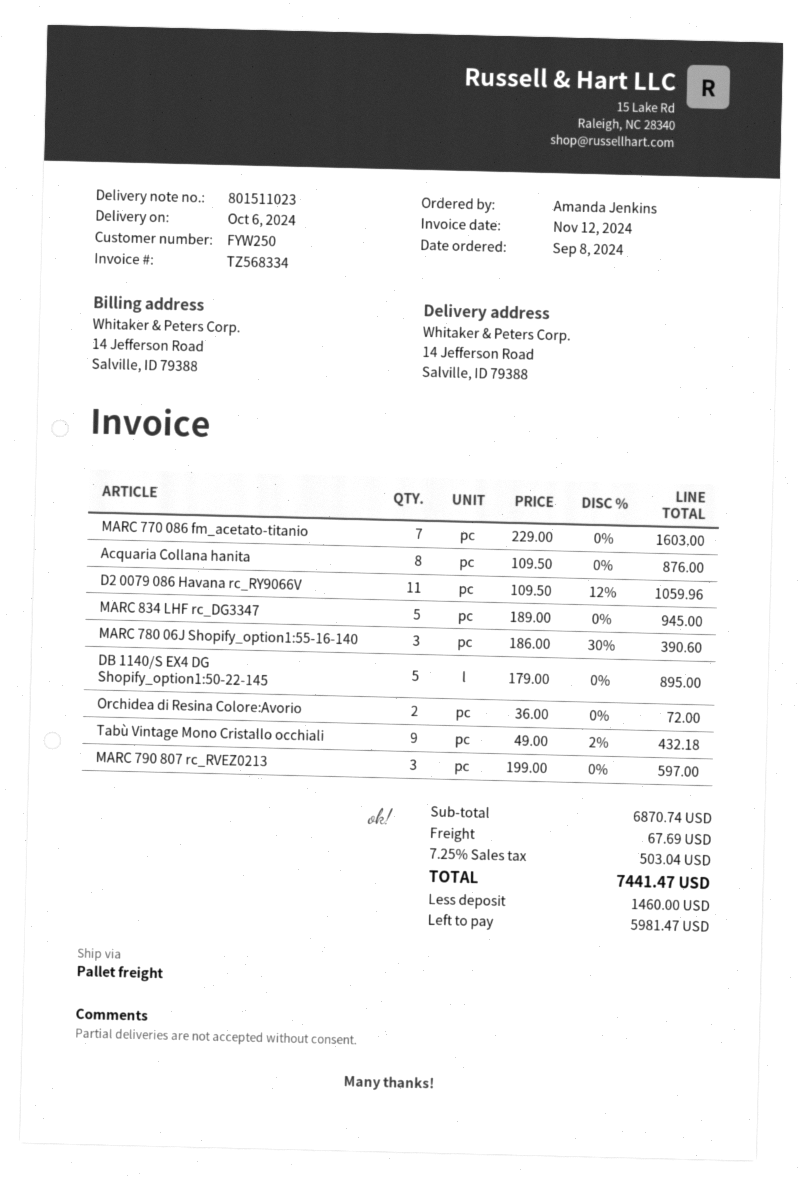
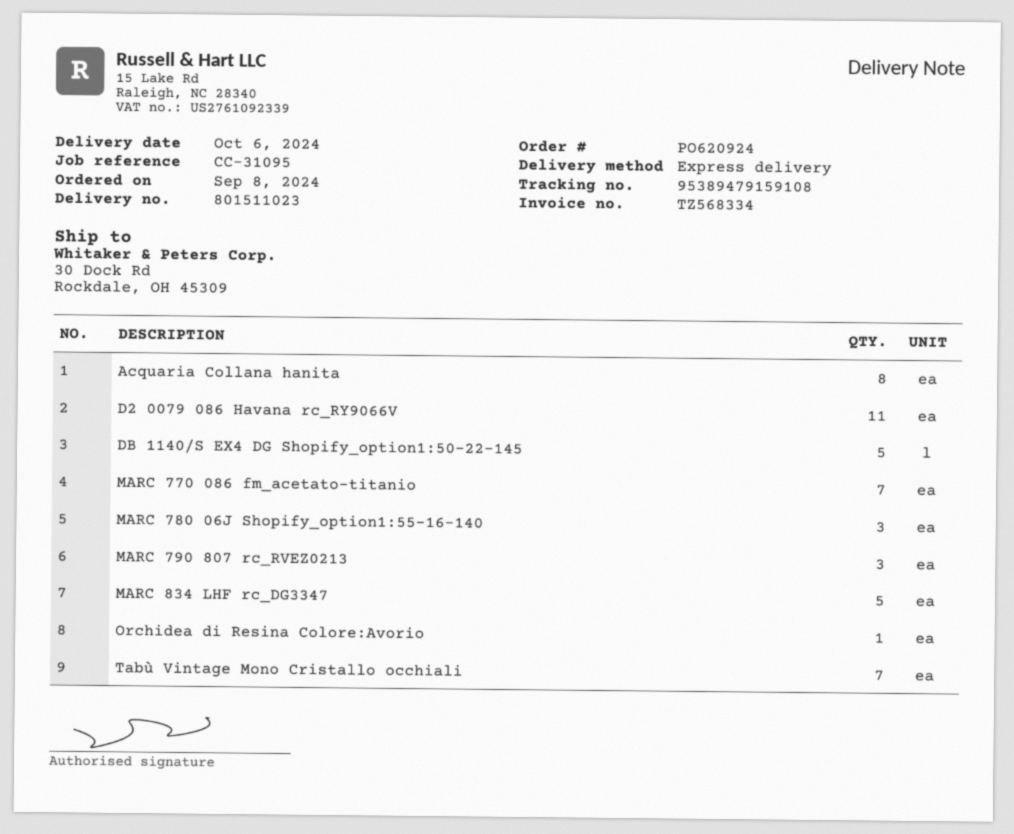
shipping method: pallet freight -> express
ship to: 14 Jefferson Road, Salville, ID 79388 -> 30 Dock Rd, Rockdale, OH 45309
Orchidea di Resina Colore:Avorio: 2 -> 1
Tabù Vintage Mono Cristallo occhiali: 9 -> 7

